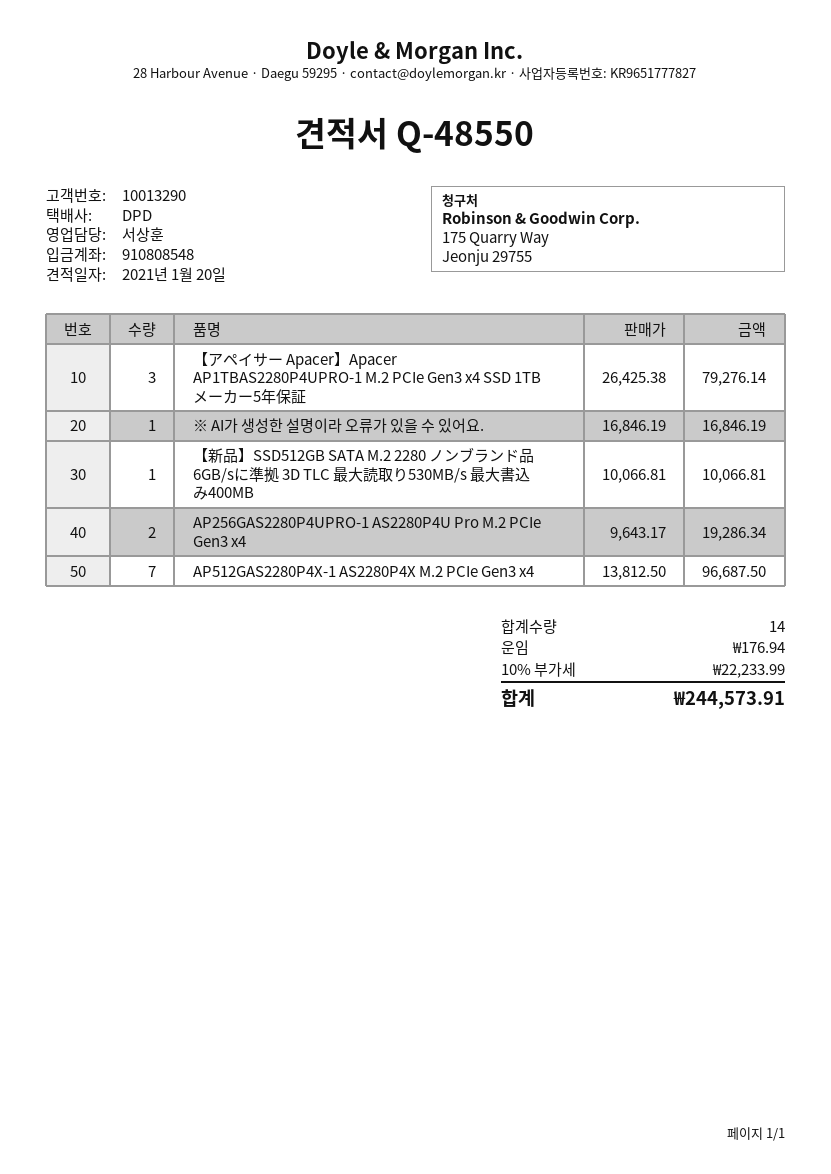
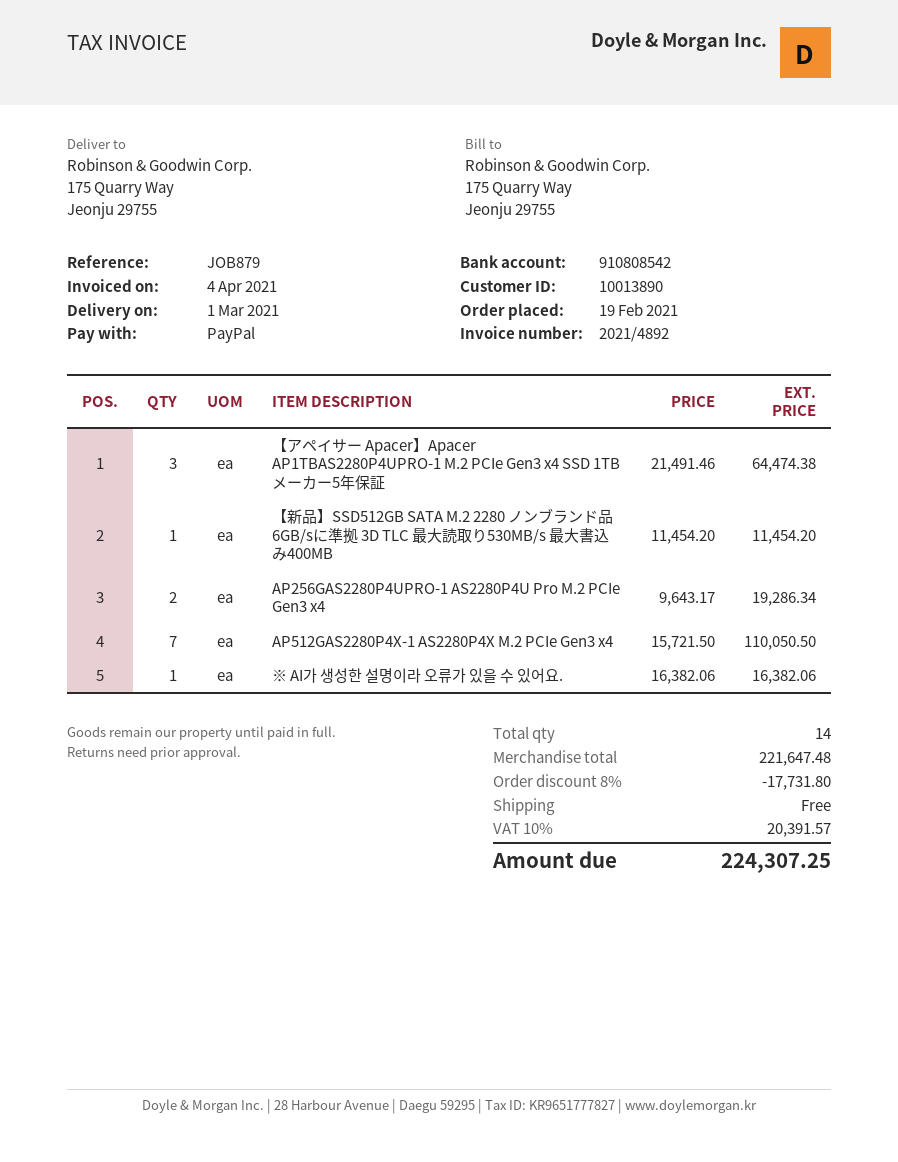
customer number: 10013290 -> 10013890
bank account: 910808548 -> 910808542
【アペイサー Apacer】Apacer AP1TBAS2280P4UPRO-1 M.2 PCIe Gen3 x4 SSD 1TB メーカー5年保証: 3 x 26425.38 = 79276.14 -> 3 x 21491.46 = 64474.38
※ AI가 생성한 설명이라 오류가 있을 수 있어요.: 1 x 16846.19 = 16846.19 -> 1 x 16382.06 = 16382.06
【新品】SSD512GB SATA M.2 2280 ノンブランド品 6GB/sに準拠 3D TLC 最大読取り530MB/s 最大書込み400MB: 1 x 10066.81 = 10066.81 -> 1 x 11454.20 = 11454.20
AP512GAS2280P4X-1 AS2280P4X M.2 PCIe Gen3 x4: 7 x 13812.50 = 96687.50 -> 7 x 15721.50 = 110050.50
discount: none -> 8% = 17731.80
shipping: 176.94 -> 0.00
tax: 10% = 22233.99 -> 10% = 20391.57
total: 244573.91 -> 224307.25

